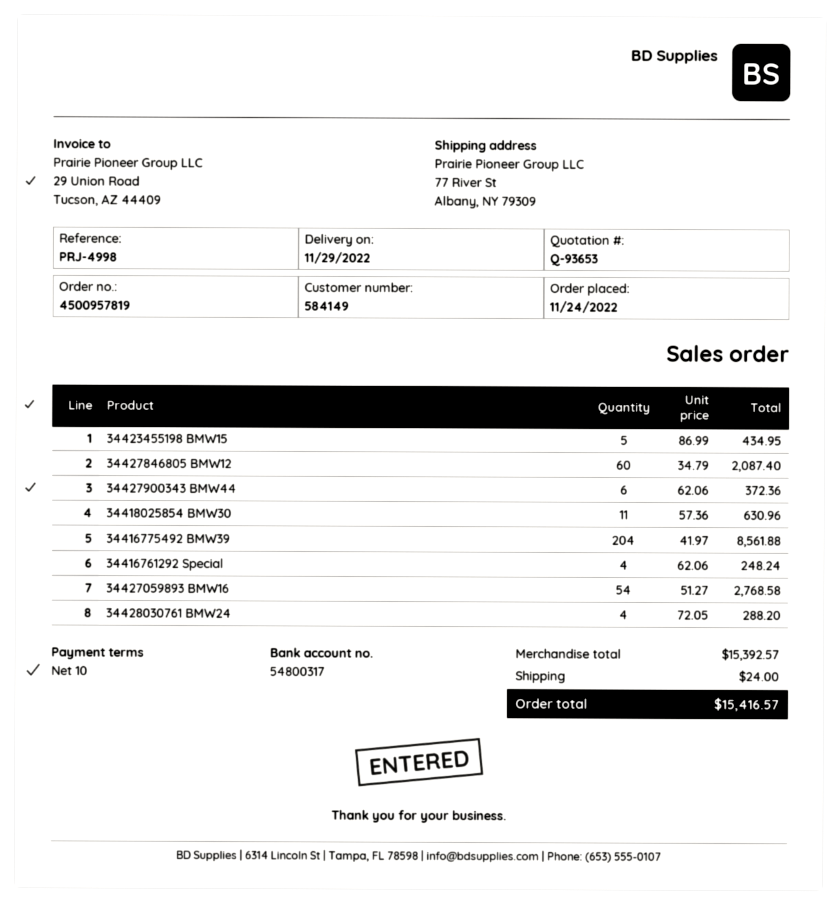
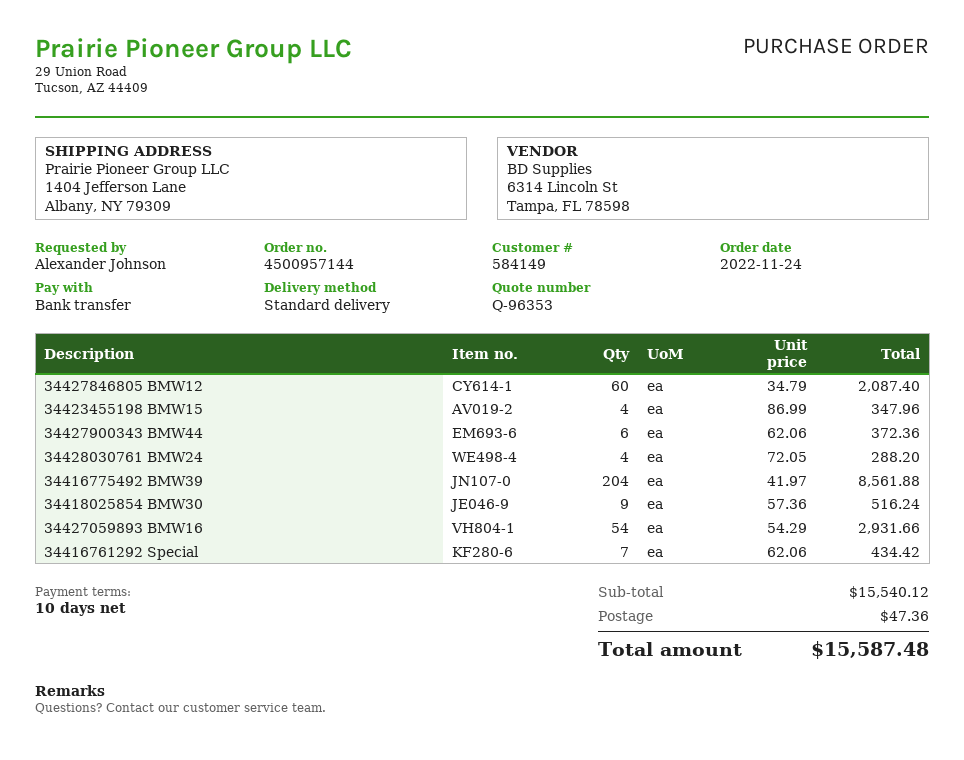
quote number: Q-93653 -> Q-96353
order number: 4500957819 -> 4500957144
ship to: 77 River St, Albany, NY 79309 -> 1404 Jefferson Lane, Albany, NY 79309
34423455198 BMW15: 5 x 86.99 = 434.95 -> 4 x 86.99 = 347.96
34418025854 BMW30: 11 x 57.36 = 630.96 -> 9 x 57.36 = 516.24
34416761292 Special: 4 x 62.06 = 248.24 -> 7 x 62.06 = 434.42
34427059893 BMW16: 54 x 51.27 = 2768.58 -> 54 x 54.29 = 2931.66
subtotal: 15392.57 -> 15540.12
shipping: 24.00 -> 47.36
total: 15416.57 -> 15587.48

